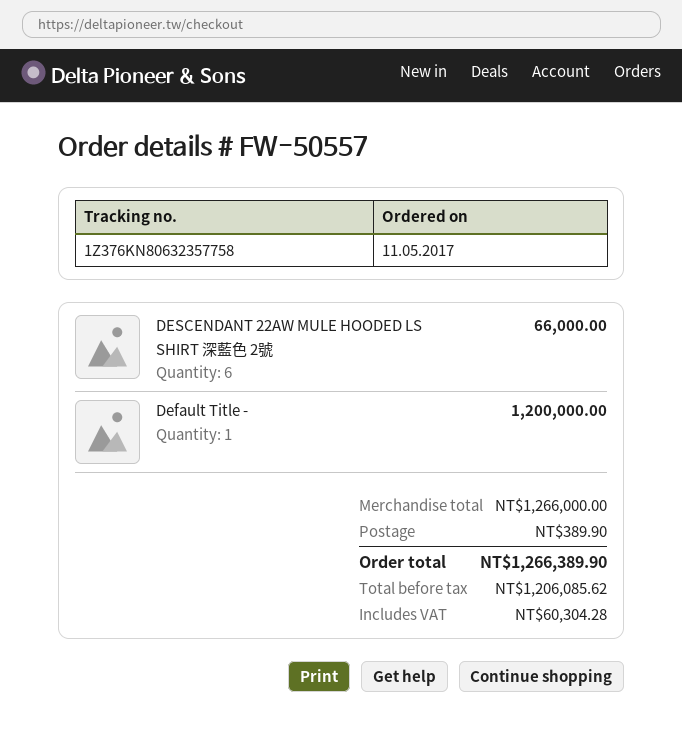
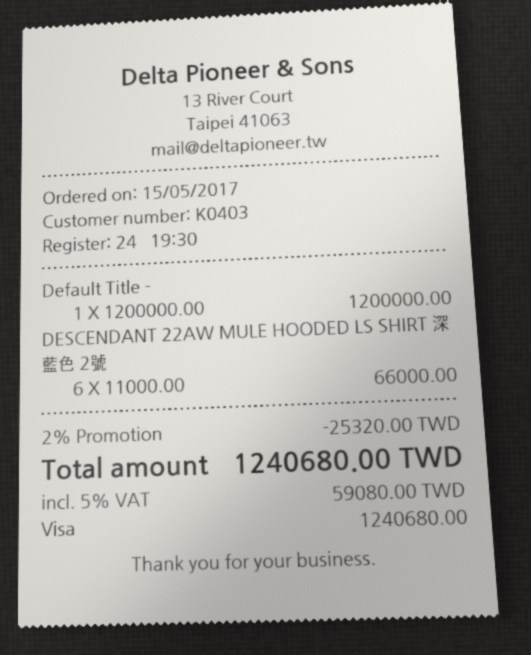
order date: 2017-05-11 -> 2017-05-15
discount: none -> 2% = 25320.00
shipping: 389.90 -> none
tax: 60304.28 -> 59080.00
total: 1266389.90 -> 1240680.00

